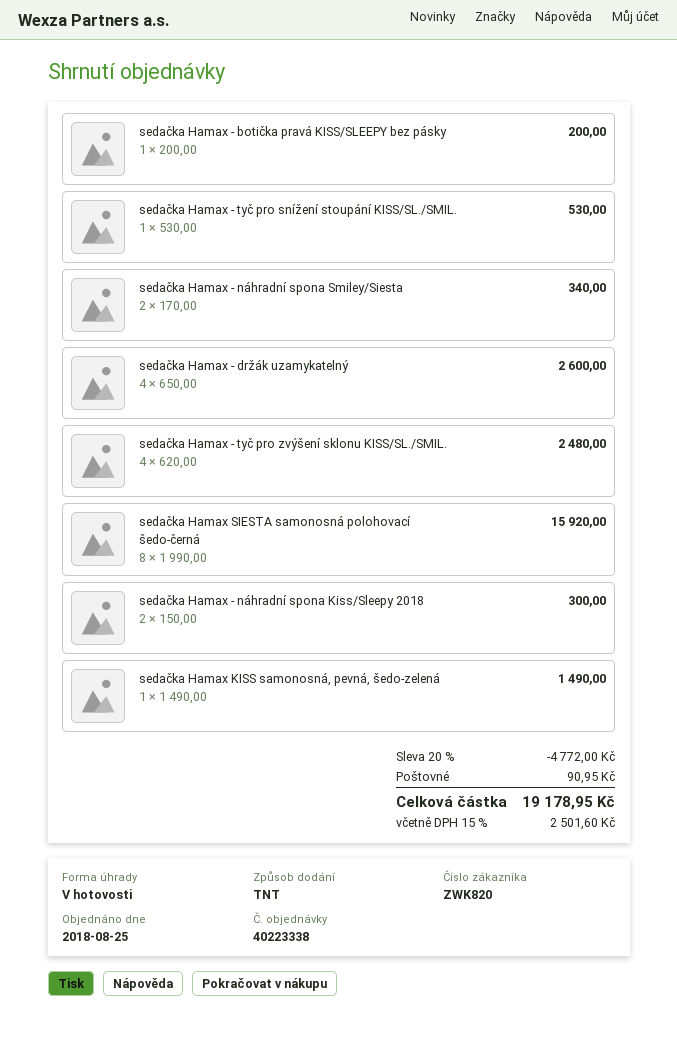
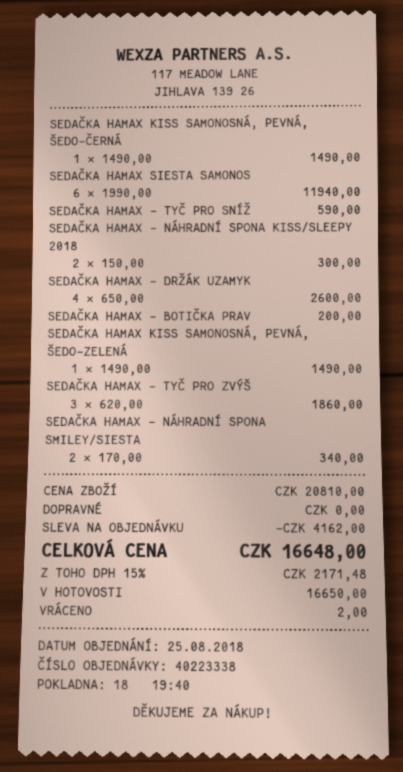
sedačka Hamax - tyč pro snížení stoupání KISS/SL./SMIL.: 1 x 530.00 = 530.00 -> 1 x 590.00 = 590.00
sedačka Hamax - tyč pro zvýšení sklonu KISS/SL./SMIL.: 4 x 620.00 = 2480.00 -> 3 x 620.00 = 1860.00
sedačka Hamax SIESTA samonosná polohovací šedo-černá: 8 x 1990.00 = 15920.00 -> 6 x 1990.00 = 11940.00
SEDAČKA HAMAX KISS SAMONOSNÁ, PEVNÁ, ŠEDO-ČERNÁ: none -> 1 x 1490.00 = 1490.00
discount: 4772.00 -> 4162.00
shipping: 90.95 -> 0.00
tax: 15% = 2501.60 -> 15% = 2171.48
total: 19178.95 -> 16648.00

